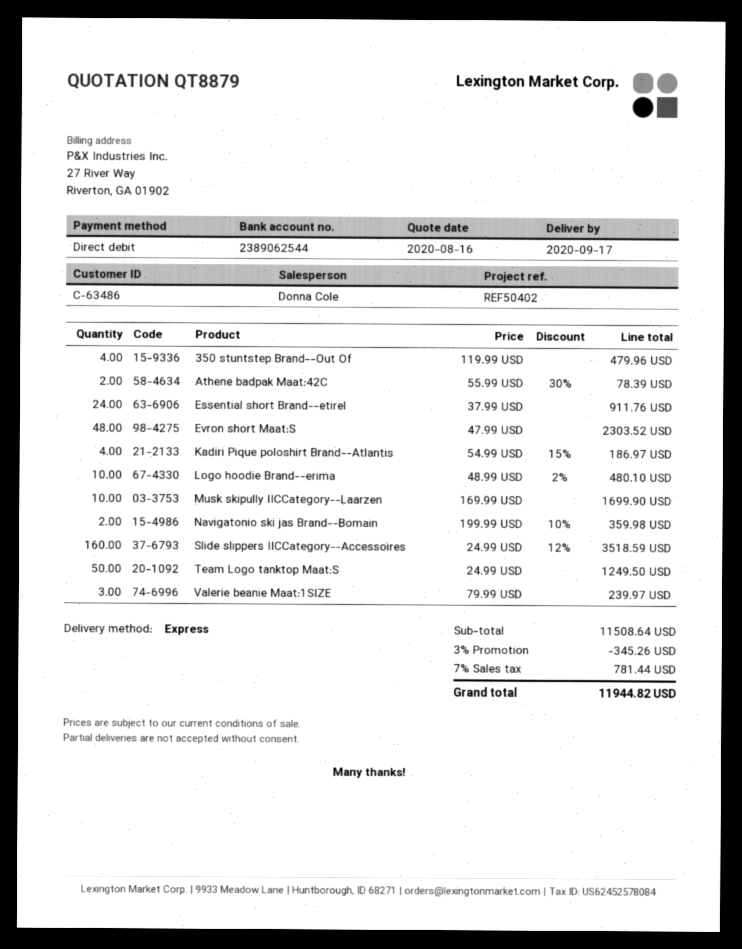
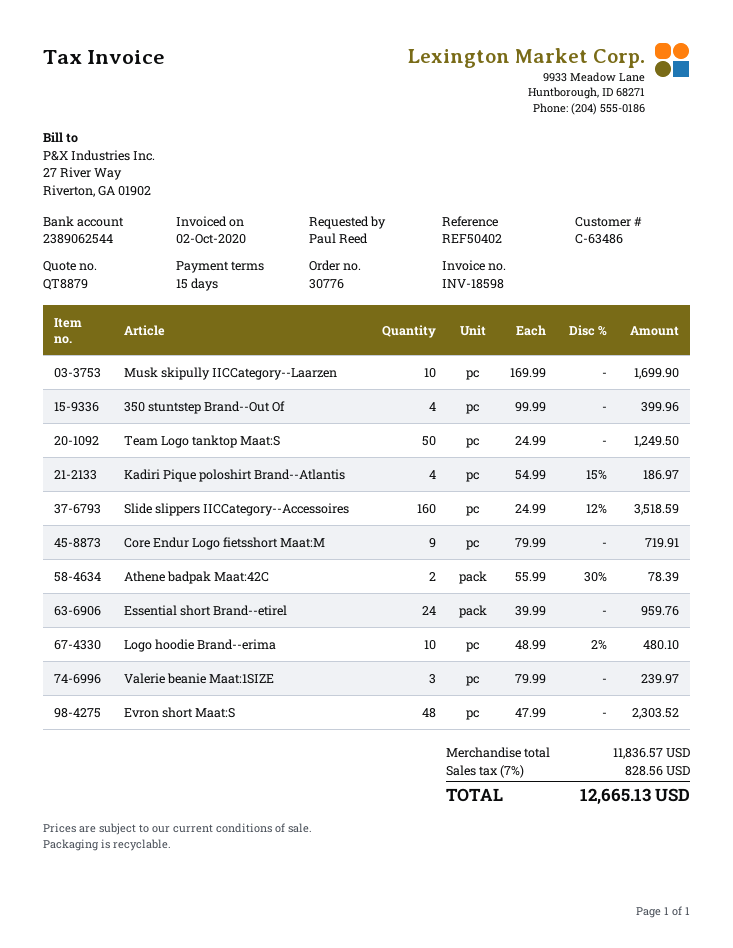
350 stuntstep Brand--Out Of: 4 x 119.99 = 479.96 -> 4 x 99.99 = 399.96
Essential short Brand--etirel: 24 x 37.99 = 911.76 -> 24 x 39.99 = 959.76
Navigatonio ski jas Brand--Bomain: 2 x 199.99 - 10% = 359.98 -> none
Core Endur Logo fietsshort Maat:M: none -> 9 x 79.99 = 719.91
subtotal: 11508.64 -> 11836.57
discount: 3% = 345.26 -> none
tax: 7% = 781.44 -> 7% = 828.56
total: 11944.82 -> 12665.13

